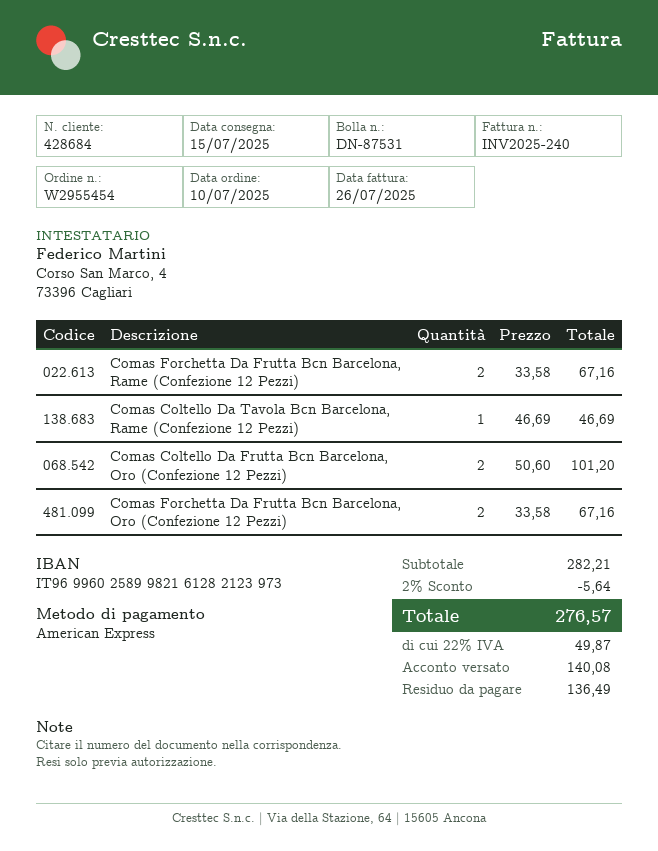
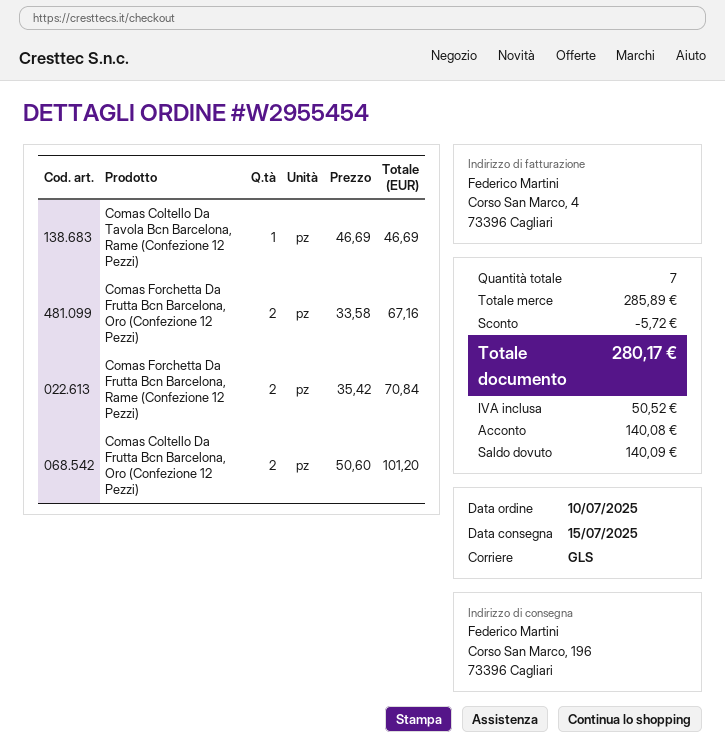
Comas Forchetta Da Frutta Bcn Barcelona, Rame (Confezione 12 Pezzi): 2 x 33.58 = 67.16 -> 2 x 35.42 = 70.84
subtotal: 282.21 -> 285.89
discount: 5.64 -> 5.72
tax: 49.87 -> 50.52
total: 276.57 -> 280.17
balance: 136.49 -> 140.09

